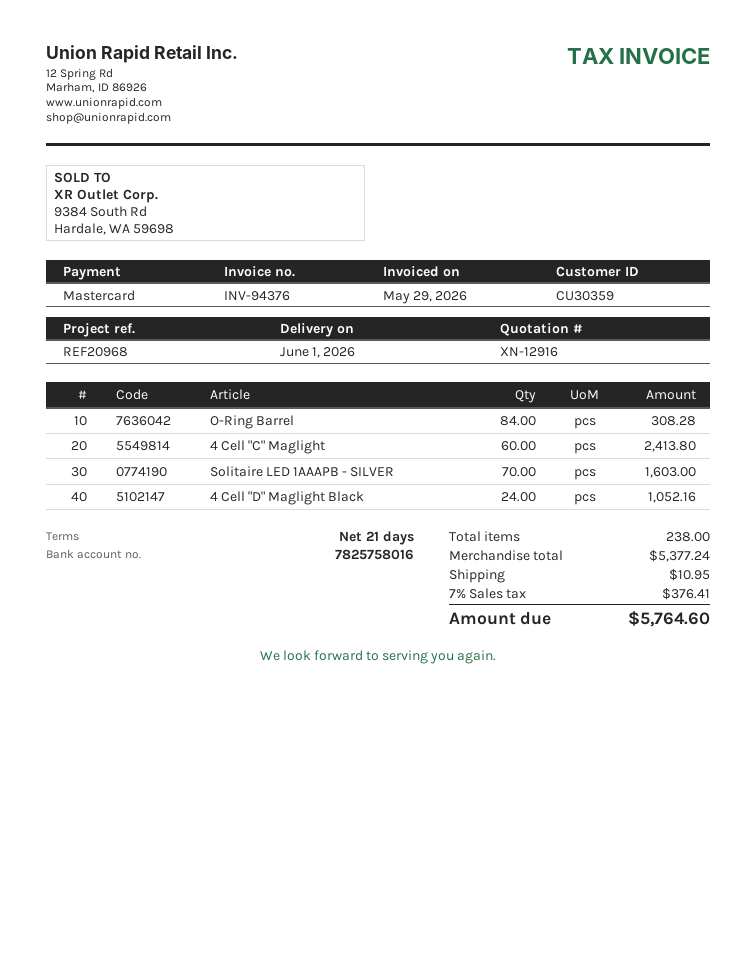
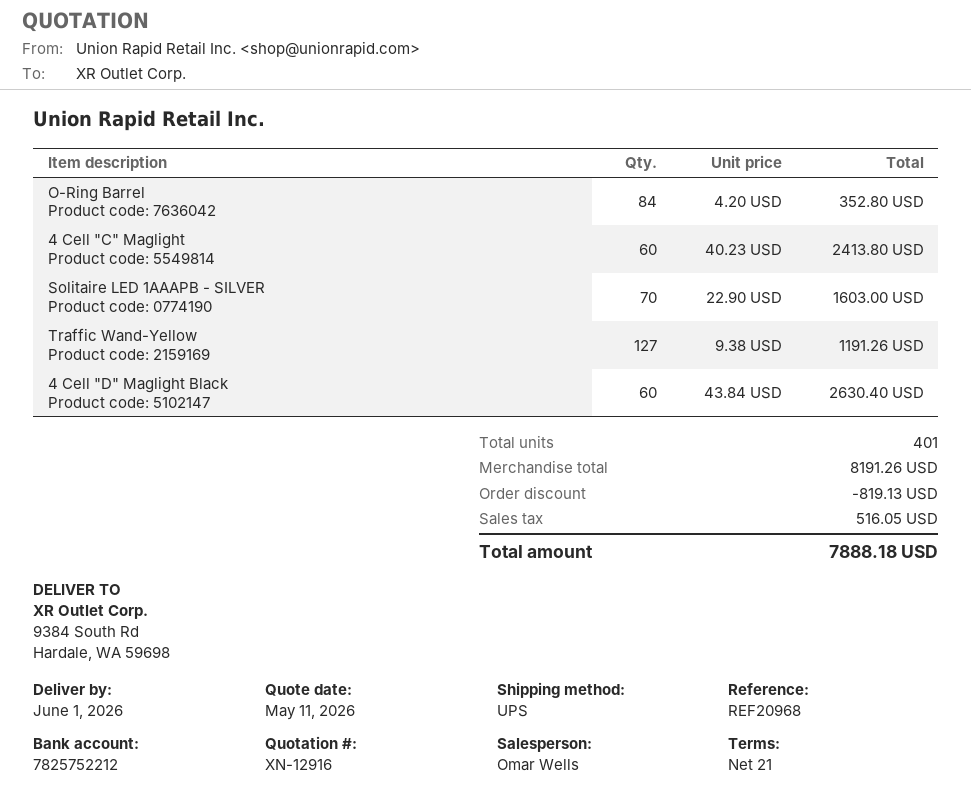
bank account: 7825758016 -> 7825752212
O-Ring Barrel: 84 for 308.28 -> 84 for 352.80
4 Cell "D" Maglight Black: 24 for 1052.16 -> 60 for 2630.40
Traffic Wand-Yellow: none -> 127 for 1191.26
total quantity: 238 -> 401
subtotal: 5377.24 -> 8191.26
discount: none -> 819.13
shipping: 10.95 -> none
tax: 376.41 -> 516.05
total: 5764.60 -> 7888.18

